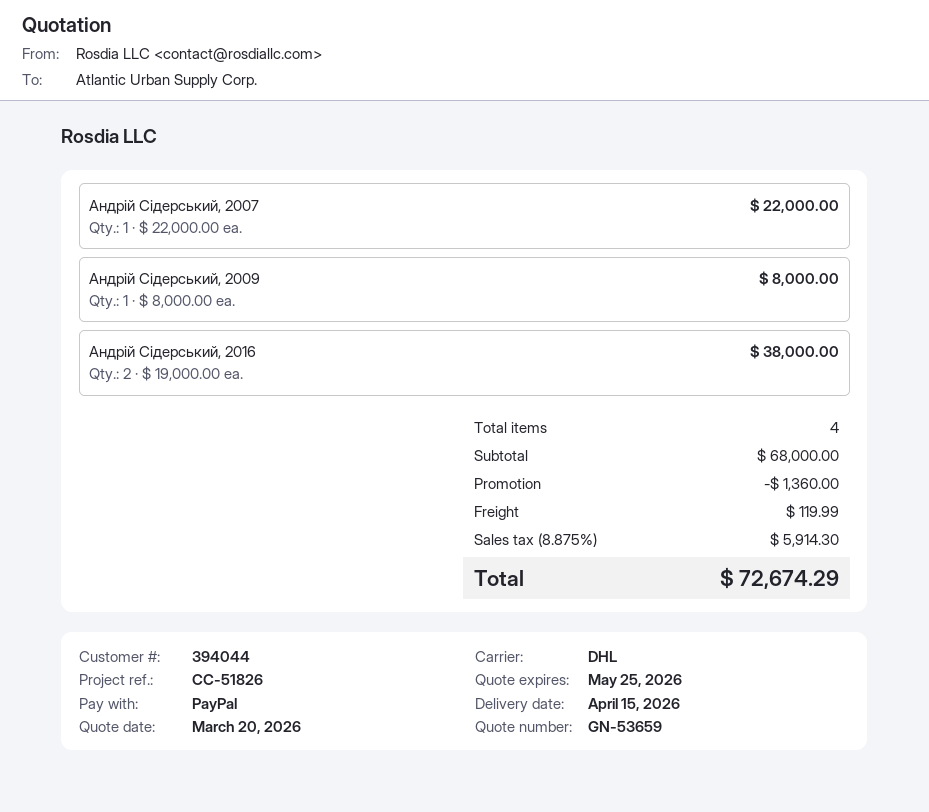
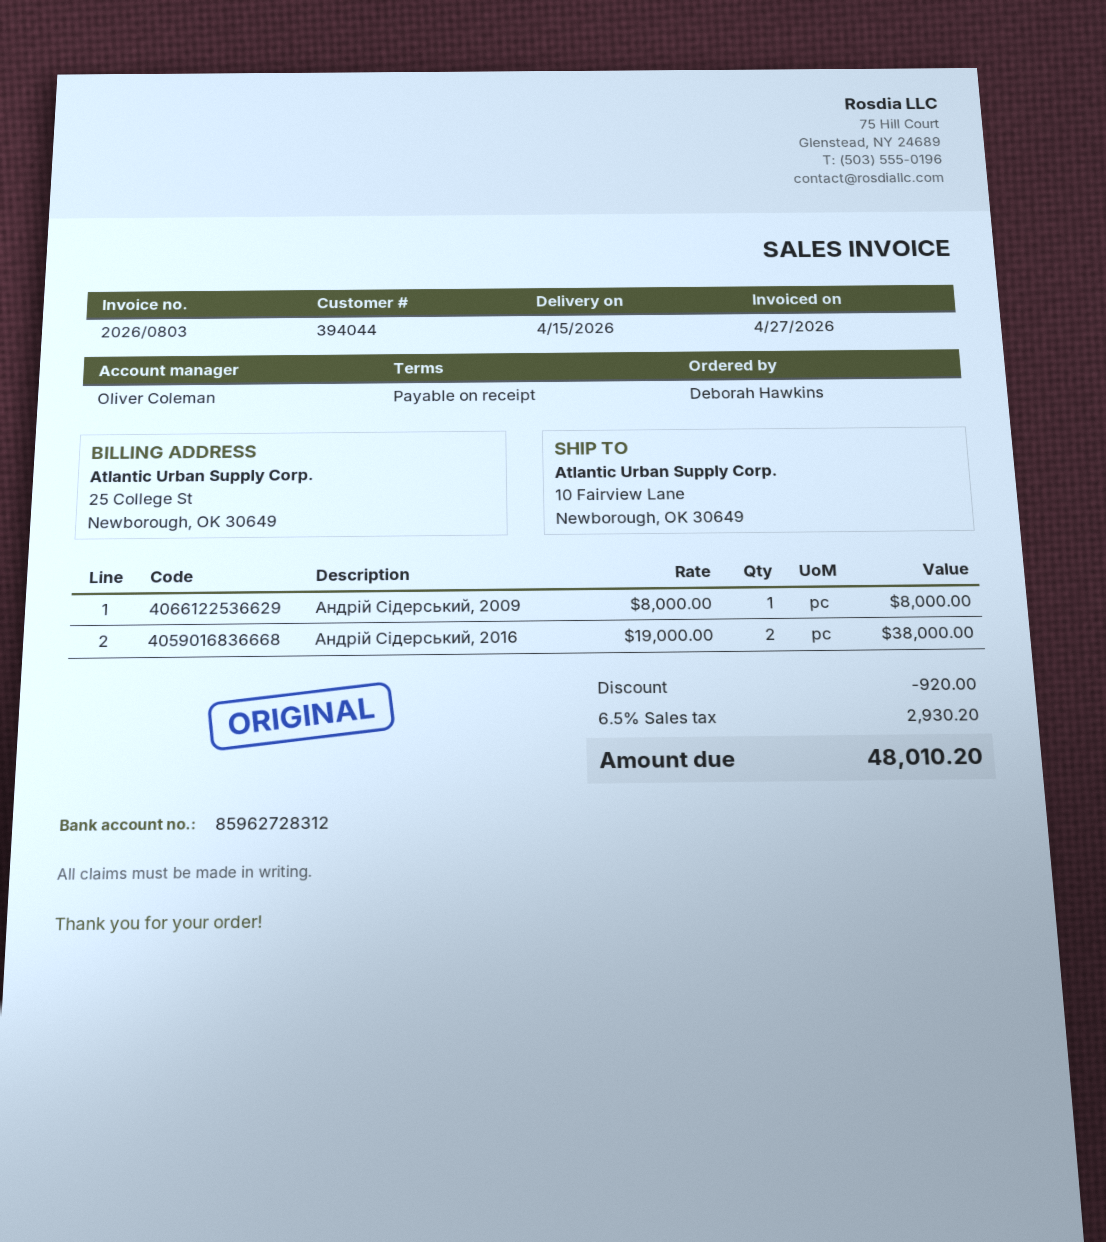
Андрій Сідерський, 2007: 1 x 22000.00 = 22000.00 -> none
discount: 1360.00 -> 920.00
shipping: 119.99 -> none
tax: 8.875% = 5914.30 -> 6.5% = 2930.20
total: 72674.29 -> 48010.20

